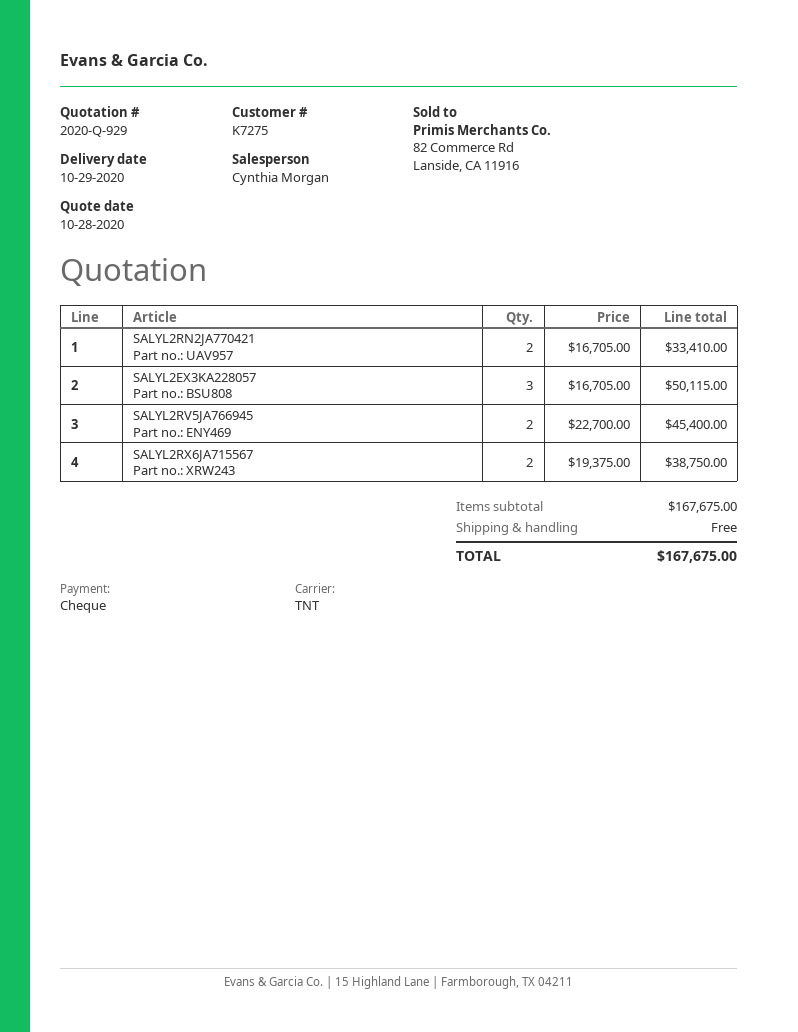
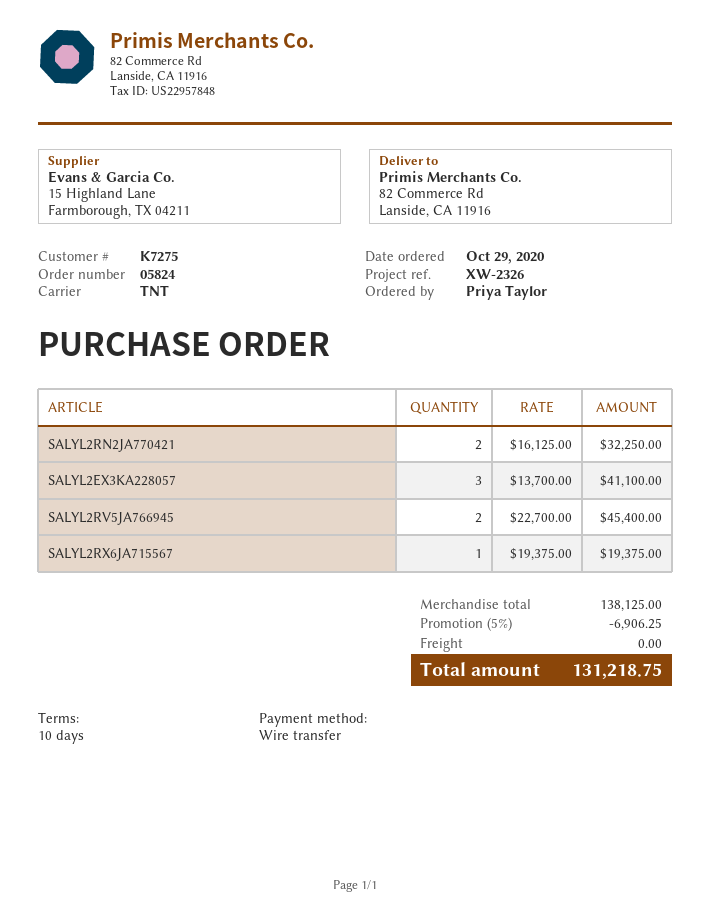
payment method: cheque -> bank transfer
SALYL2RN2JA770421: 2 x 16705.00 = 33410.00 -> 2 x 16125.00 = 32250.00
SALYL2EX3KA228057: 3 x 16705.00 = 50115.00 -> 3 x 13700.00 = 41100.00
SALYL2RX6JA715567: 2 x 19375.00 = 38750.00 -> 1 x 19375.00 = 19375.00
subtotal: 167675.00 -> 138125.00
discount: none -> 5% = 6906.25
total: 167675.00 -> 131218.75

